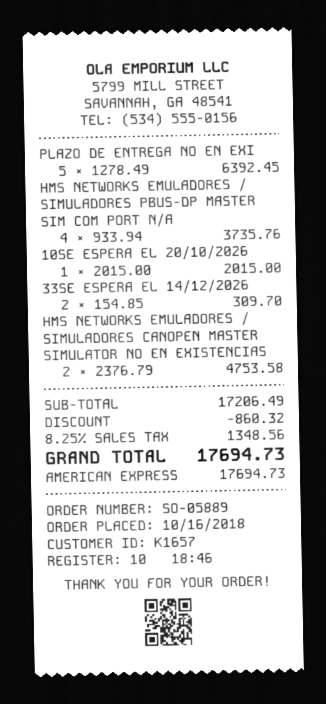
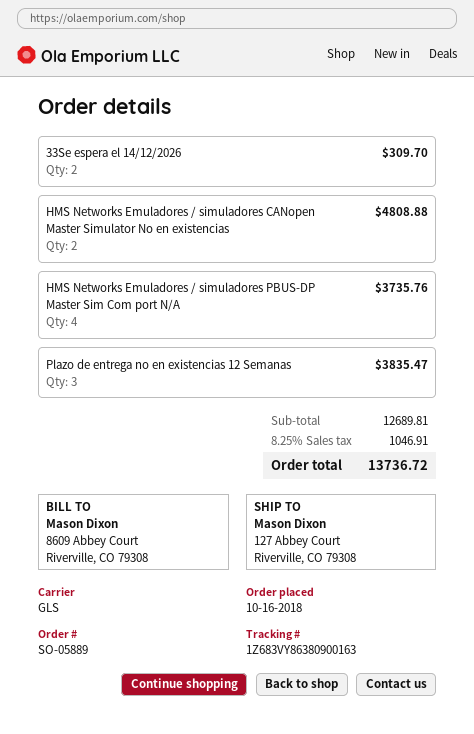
PLAZO DE ENTREGA NO EN EXI: 5 for 6392.45 -> 3 for 3835.47
10SE ESPERA EL 20/10/2026: 1 for 2015.00 -> none
HMS NETWORKS EMULADORES / SIMULADORES CANOPEN MASTER SIMULATOR NO EN EXISTENCIAS: 2 for 4753.58 -> 2 for 4808.88
subtotal: 17206.49 -> 12689.81
discount: 860.32 -> none
tax: 8.25% = 1348.56 -> 8.25% = 1046.91
total: 17694.73 -> 13736.72

